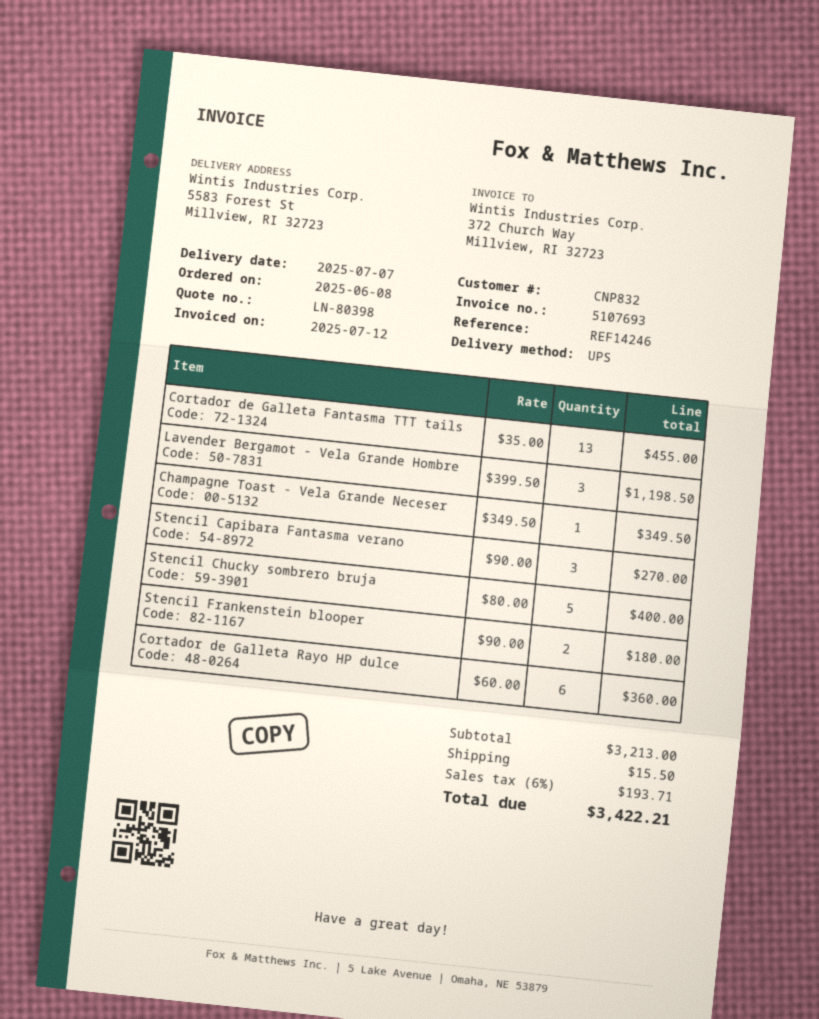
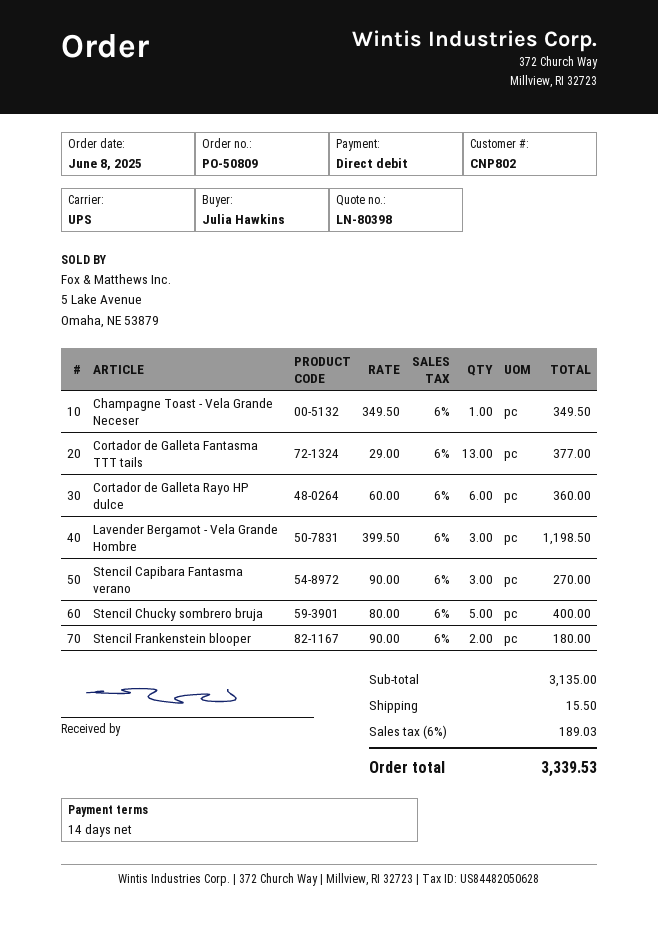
customer number: CNP832 -> CNP802
Cortador de Galleta Fantasma TTT tails: 13 x 35.00 = 455.00 -> 13 x 29.00 = 377.00
subtotal: 3213.00 -> 3135.00
tax: 6% = 193.71 -> 6% = 189.03
total: 3422.21 -> 3339.53

